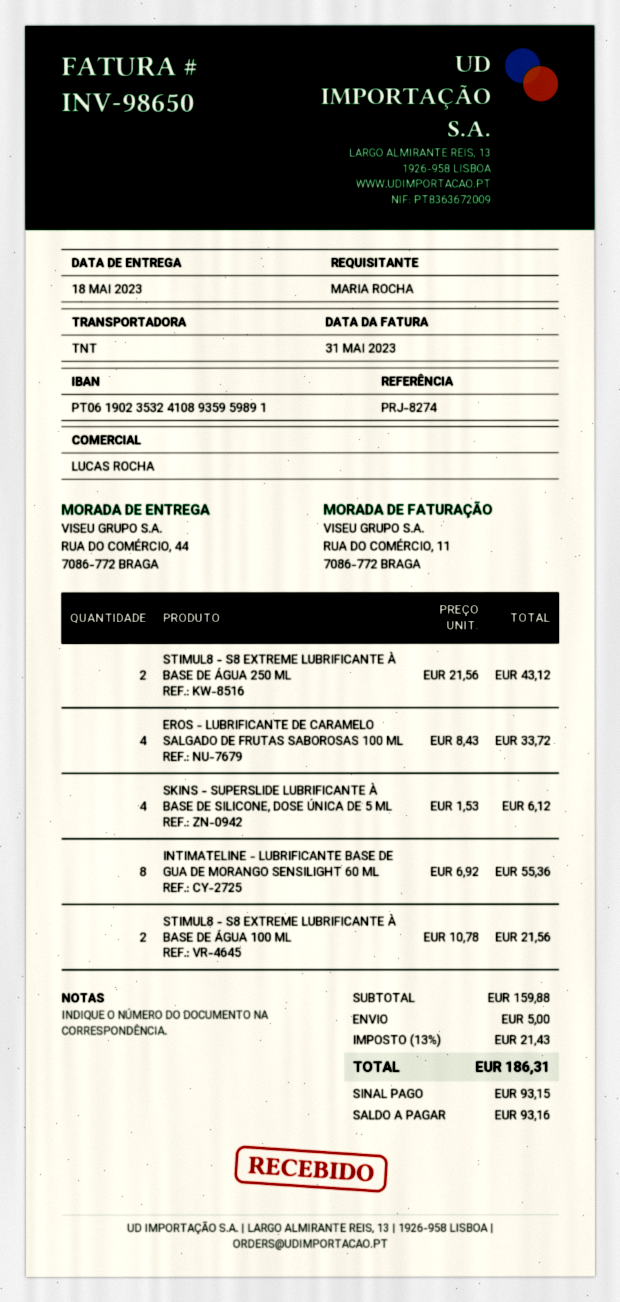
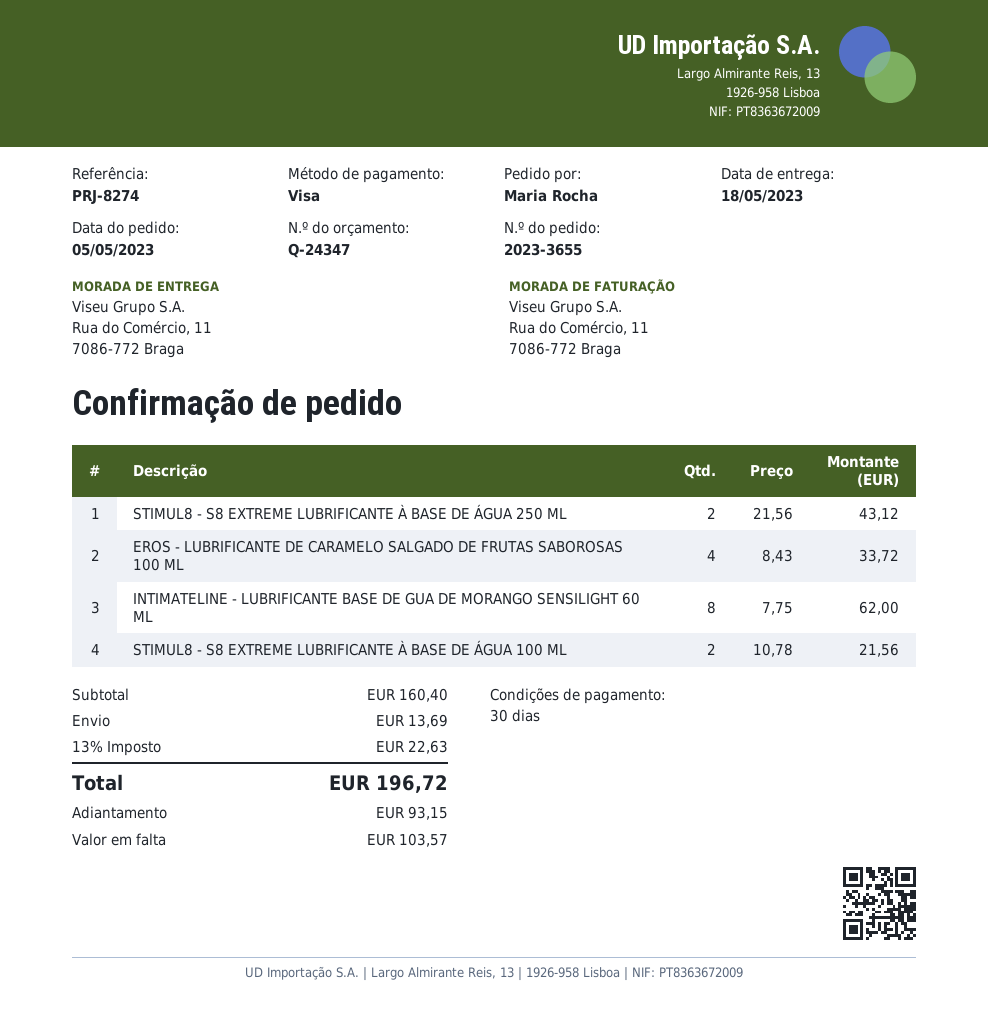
ship to: RUA DO COMÉRCIO, 44, 7086-772 BRAGA -> Rua do Comércio, 11, 7086-772 Braga
SKINS - SUPERSLIDE LUBRIFICANTE À BASE DE SILICONE, DOSE ÚNICA DE 5 ML: 4 x 1.53 = 6.12 -> none
INTIMATELINE - LUBRIFICANTE BASE DE GUA DE MORANGO SENSILIGHT 60 ML: 8 x 6.92 = 55.36 -> 8 x 7.75 = 62.00
subtotal: 159.88 -> 160.40
shipping: 5.00 -> 13.69
tax: 13% = 21.43 -> 13% = 22.63
total: 186.31 -> 196.72
balance: 93.16 -> 103.57

